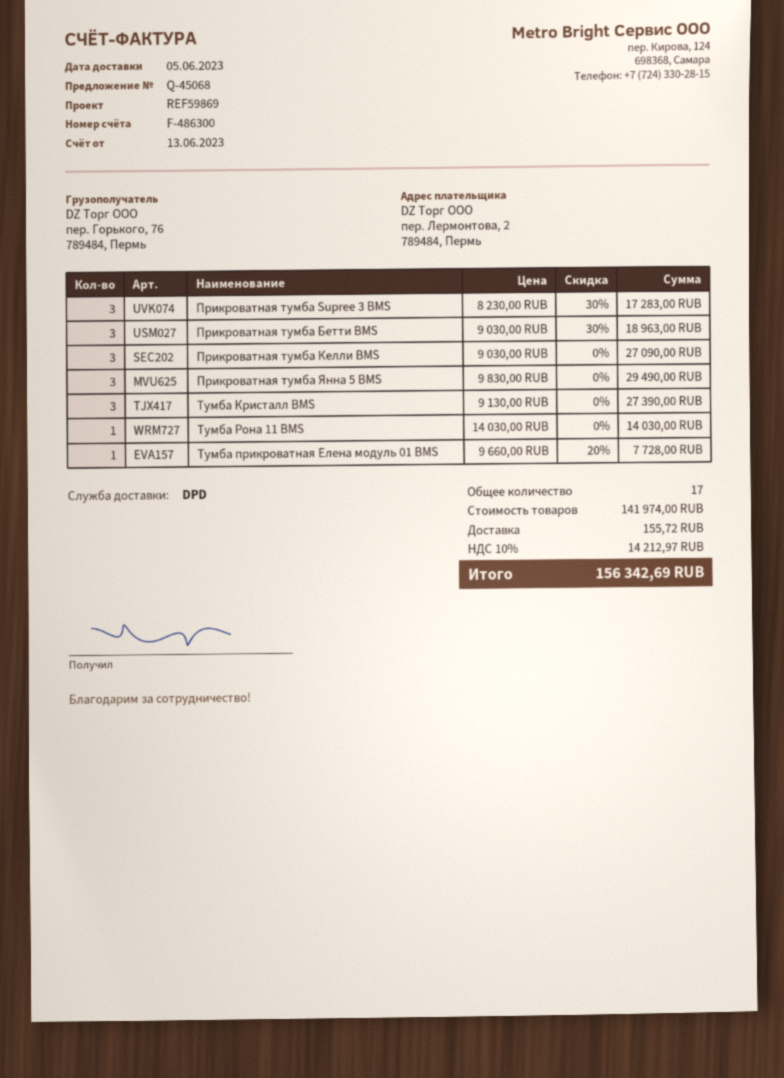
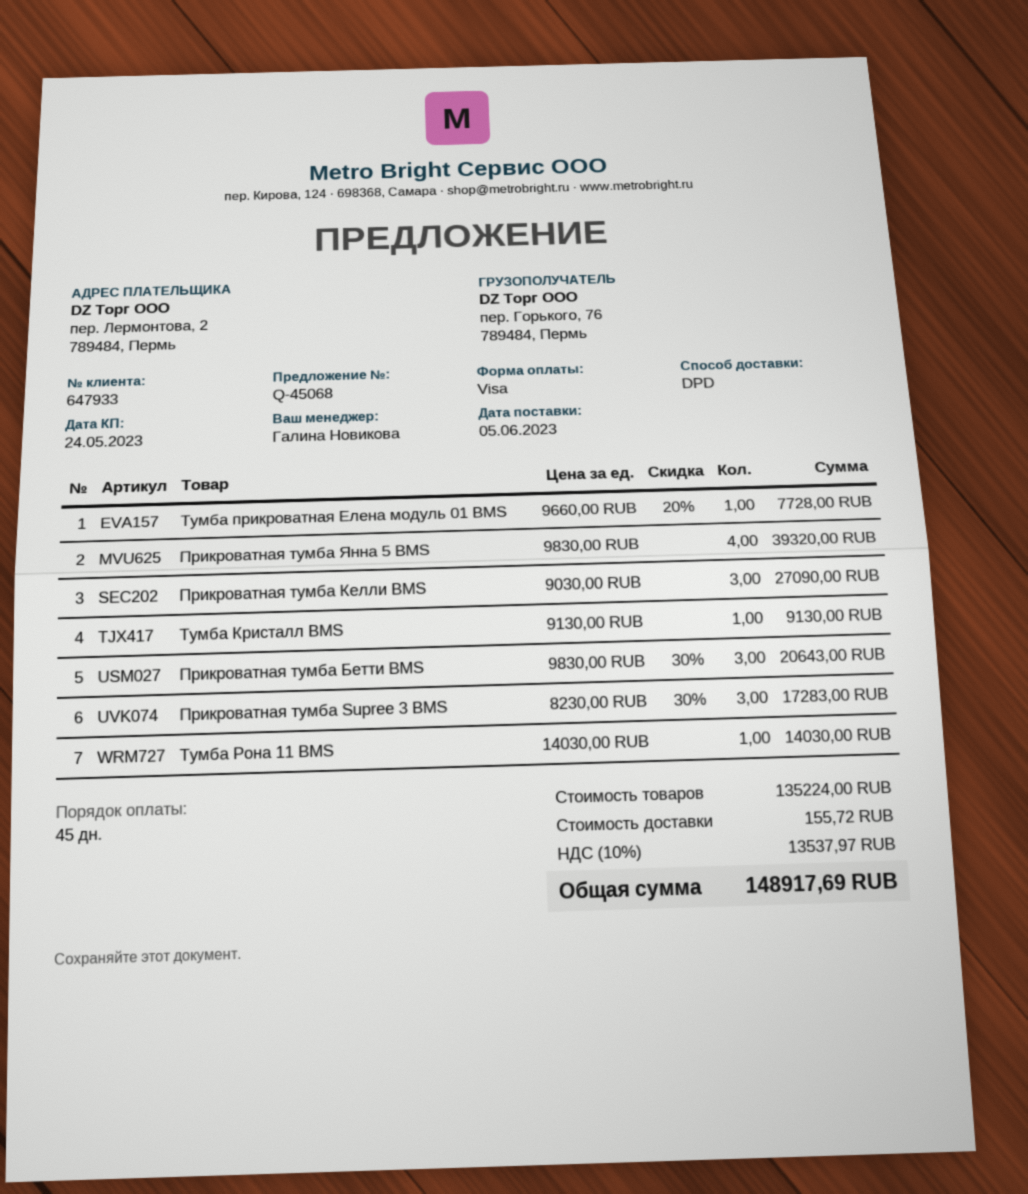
Прикроватная тумба Бетти BMS: 3 x 9030.00 - 30% = 18963.00 -> 3 x 9830.00 - 30% = 20643.00
Прикроватная тумба Янна 5 BMS: 3 x 9830.00 = 29490.00 -> 4 x 9830.00 = 39320.00
Тумба Кристалл BMS: 3 x 9130.00 = 27390.00 -> 1 x 9130.00 = 9130.00
subtotal: 141974.00 -> 135224.00
tax: 10% = 14212.97 -> 10% = 13537.97
total: 156342.69 -> 148917.69

